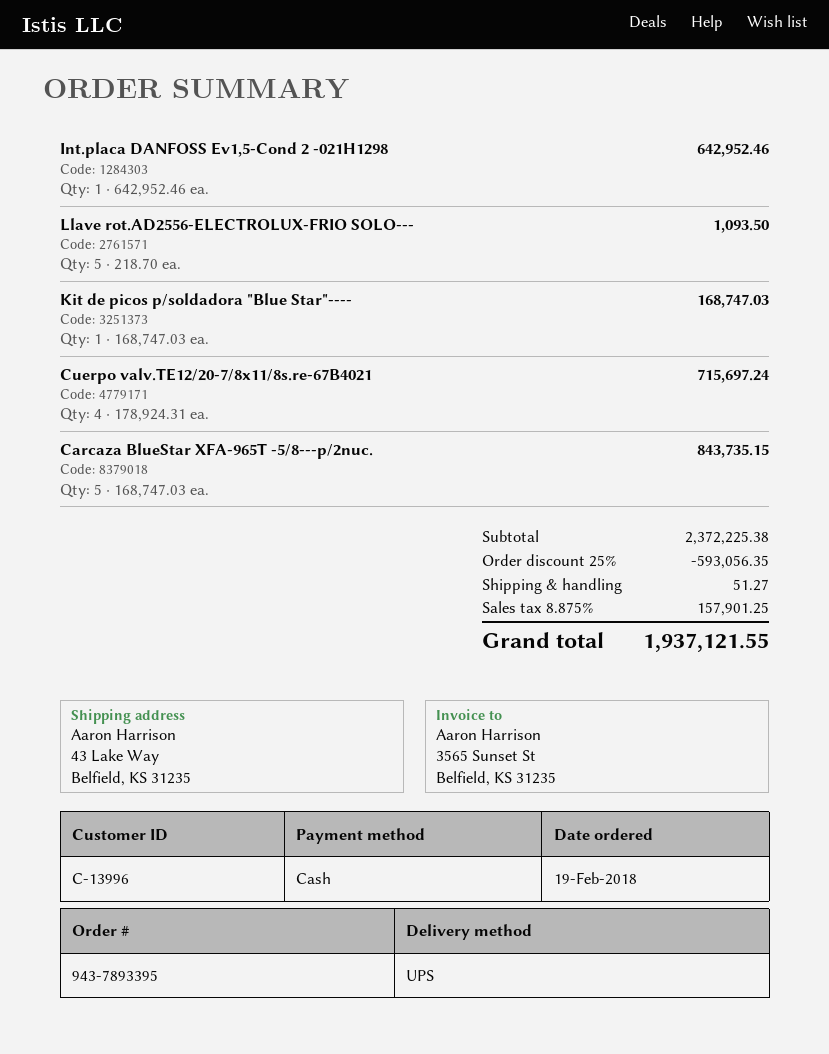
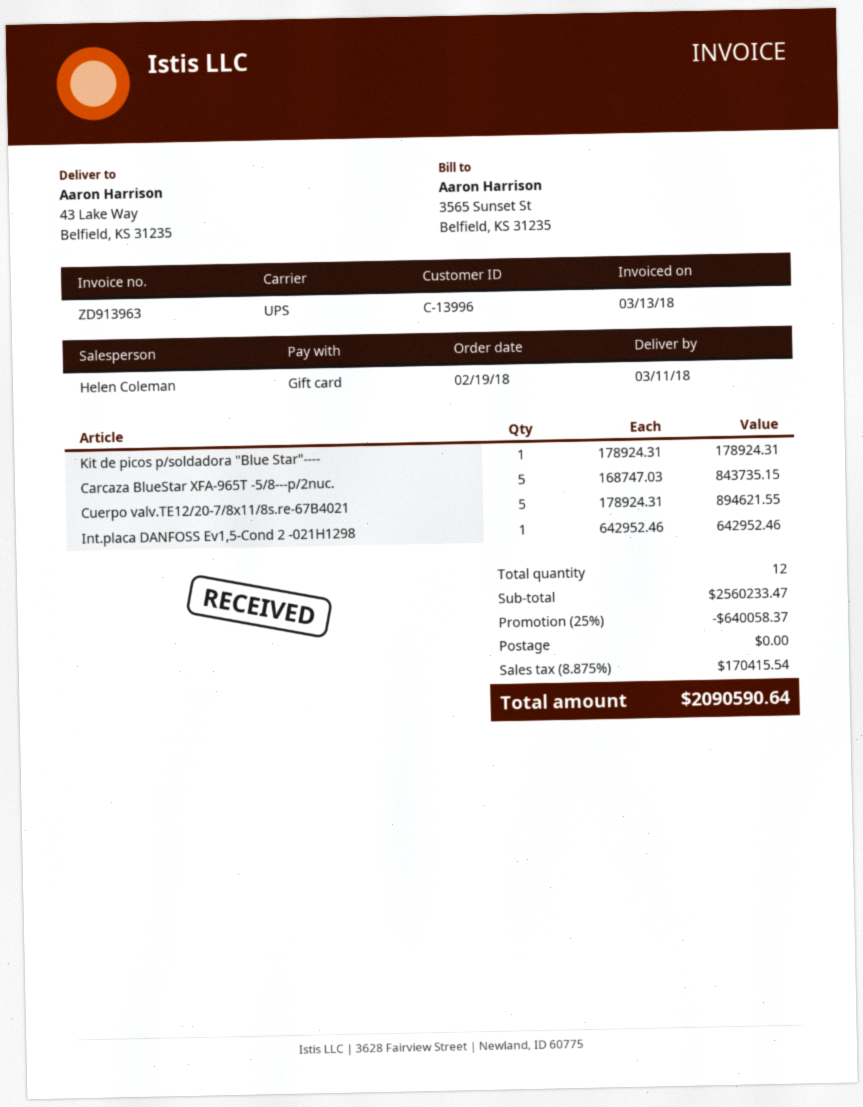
payment method: cash -> gift card
Llave rot.AD2556-ELECTROLUX-FRIO SOLO---: 5 x 218.70 = 1093.50 -> none
Kit de picos p/soldadora "Blue Star"----: 1 x 168747.03 = 168747.03 -> 1 x 178924.31 = 178924.31
Cuerpo valv.TE12/20-7/8x11/8s.re-67B4021: 4 x 178924.31 = 715697.24 -> 5 x 178924.31 = 894621.55
subtotal: 2372225.38 -> 2560233.47
discount: 25% = 593056.35 -> 25% = 640058.37
shipping: 51.27 -> 0.00
tax: 8.875% = 157901.25 -> 8.875% = 170415.54
total: 1937121.55 -> 2090590.64

